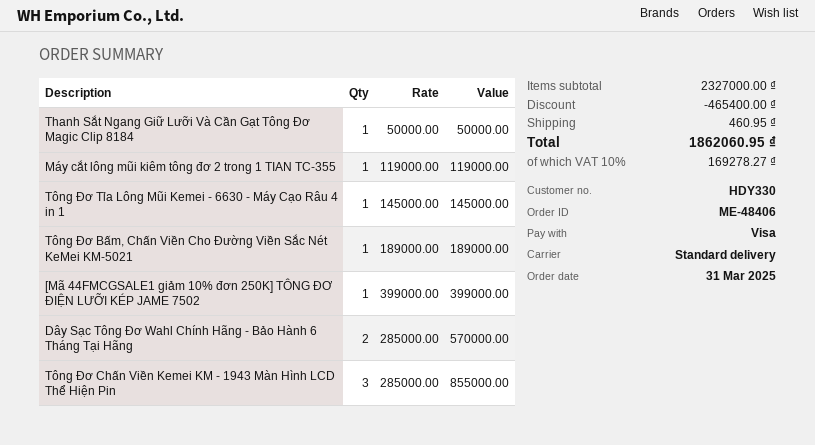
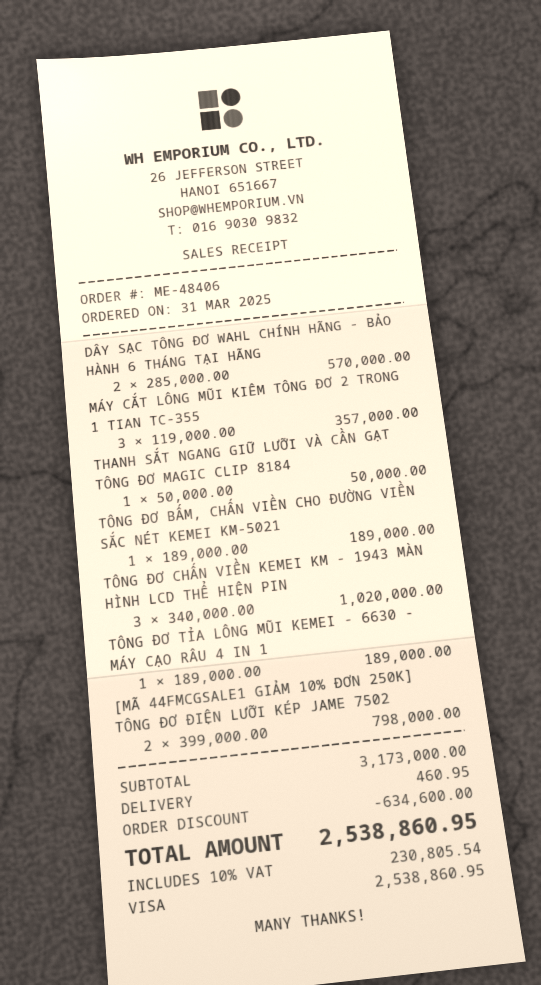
Máy cắt lông mũi kiêm tông đơ 2 trong 1 TIAN TC-355: 1 x 119000.00 = 119000.00 -> 3 x 119000.00 = 357000.00
Tông Đơ Tỉa Lông Mũi Kemei - 6630 - Máy Cạo Râu 4 in 1: 1 x 145000.00 = 145000.00 -> 1 x 189000.00 = 189000.00
[Mã 44FMCGSALE1 giảm 10% đơn 250K] TÔNG ĐƠ ĐIỆN LƯỠI KÉP JAME 7502: 1 x 399000.00 = 399000.00 -> 2 x 399000.00 = 798000.00
Tông Đơ Chấn Viền Kemei KM - 1943 Màn Hình LCD Thể Hiện Pin: 3 x 285000.00 = 855000.00 -> 3 x 340000.00 = 1020000.00
subtotal: 2327000.00 -> 3173000.00
discount: 465400.00 -> 634600.00
tax: 10% = 169278.27 -> 10% = 230805.54
total: 1862060.95 -> 2538860.95

